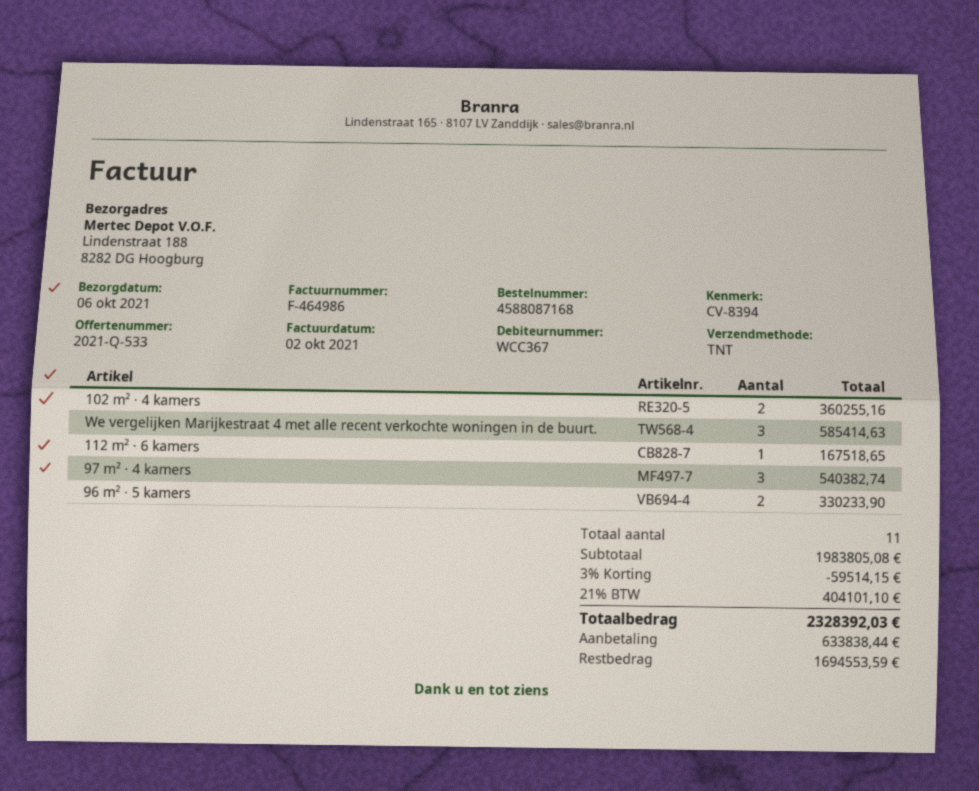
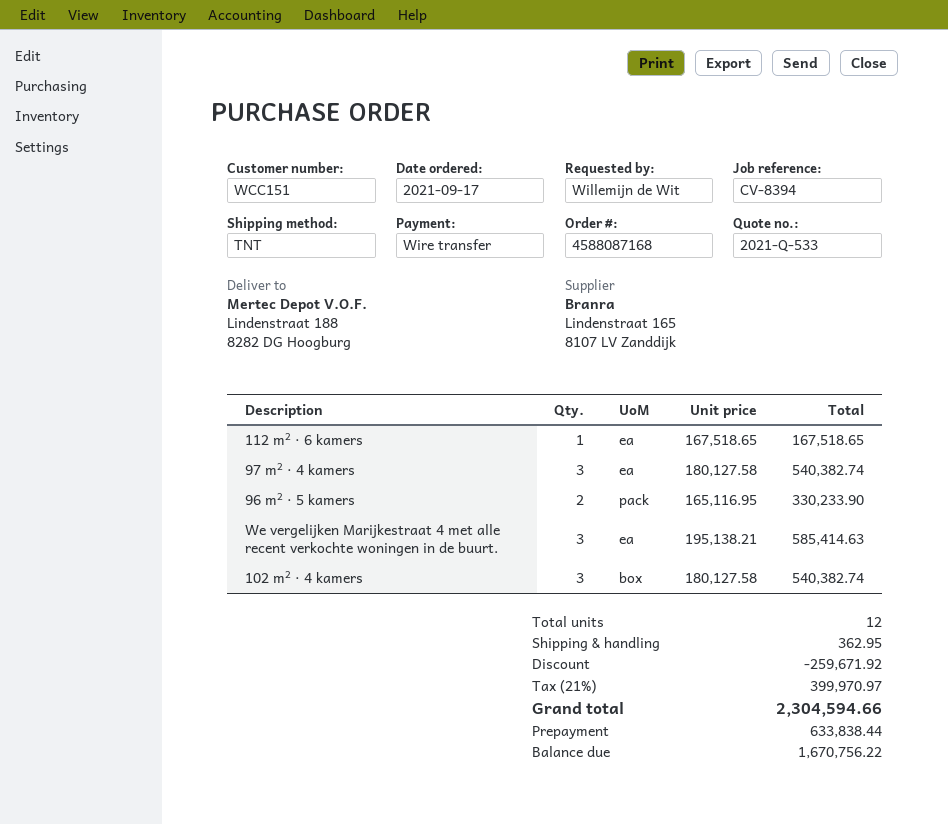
customer number: WCC367 -> WCC151
102 m² · 4 kamers: 2 for 360255.16 -> 3 for 540382.74
total quantity: 11 -> 12
discount: 59514.15 -> 259671.92
shipping: none -> 362.95
tax: 21% = 404101.10 -> 21% = 399970.97
total: 2328392.03 -> 2304594.66
balance: 1694553.59 -> 1670756.22

